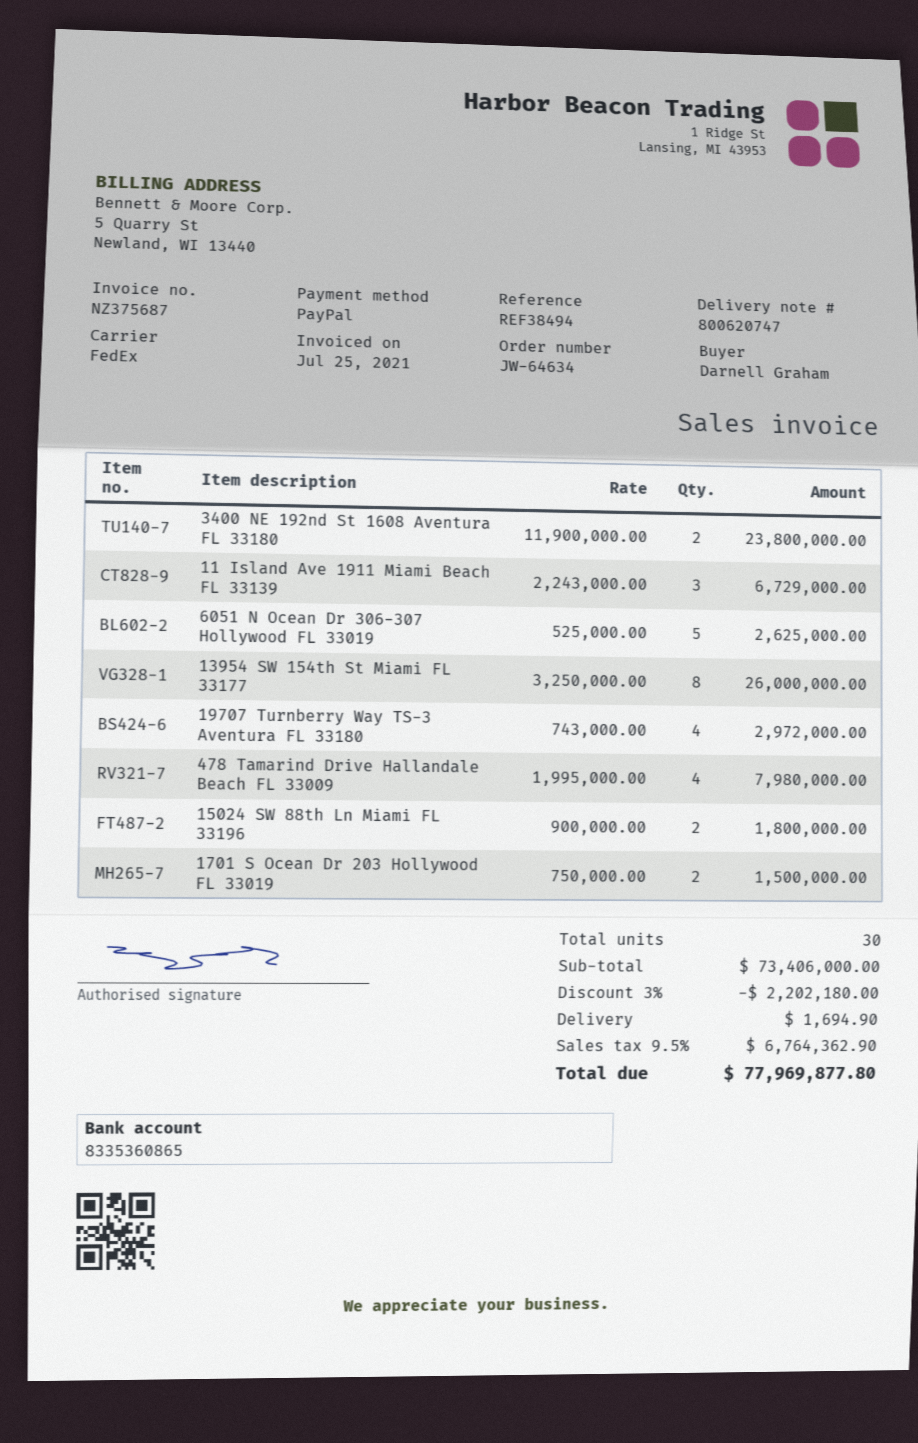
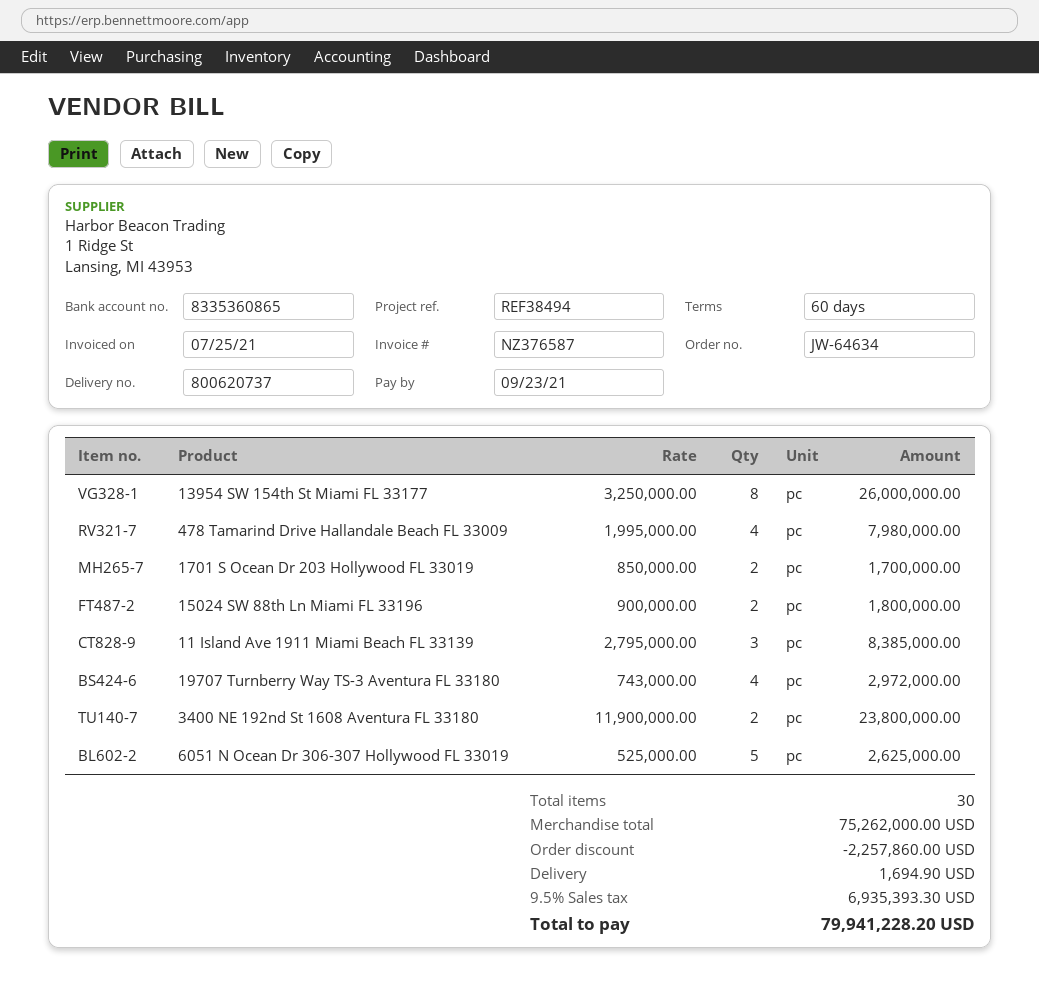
delivery note number: 800620747 -> 800620737
invoice number: NZ375687 -> NZ376587
11 Island Ave 1911 Miami Beach FL 33139: 3 x 2243000.00 = 6729000.00 -> 3 x 2795000.00 = 8385000.00
1701 S Ocean Dr 203 Hollywood FL 33019: 2 x 750000.00 = 1500000.00 -> 2 x 850000.00 = 1700000.00
subtotal: 73406000.00 -> 75262000.00
discount: 2202180.00 -> 2257860.00
tax: 9.5% = 6764362.90 -> 9.5% = 6935393.30
total: 77969877.80 -> 79941228.20

